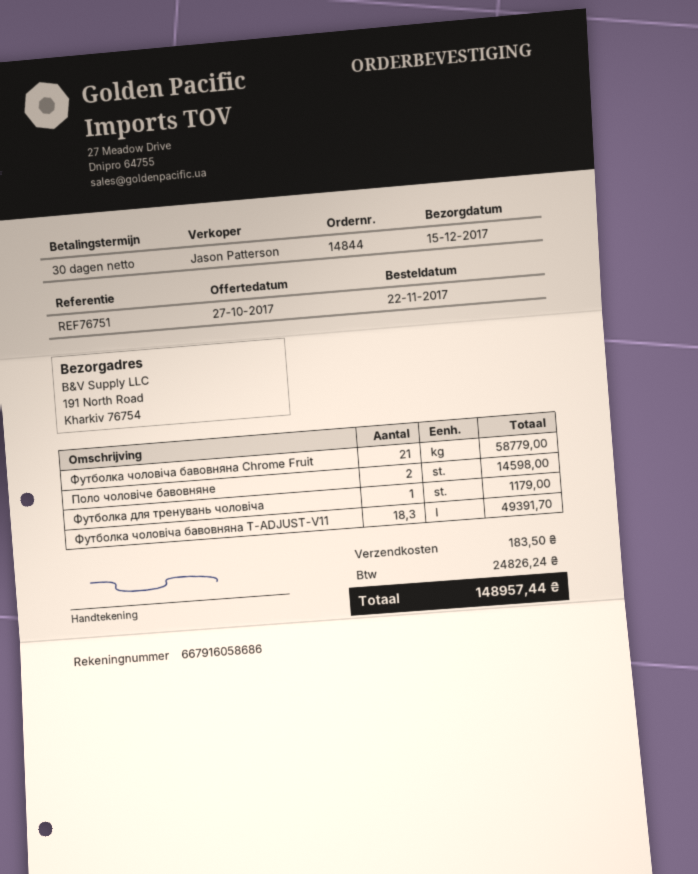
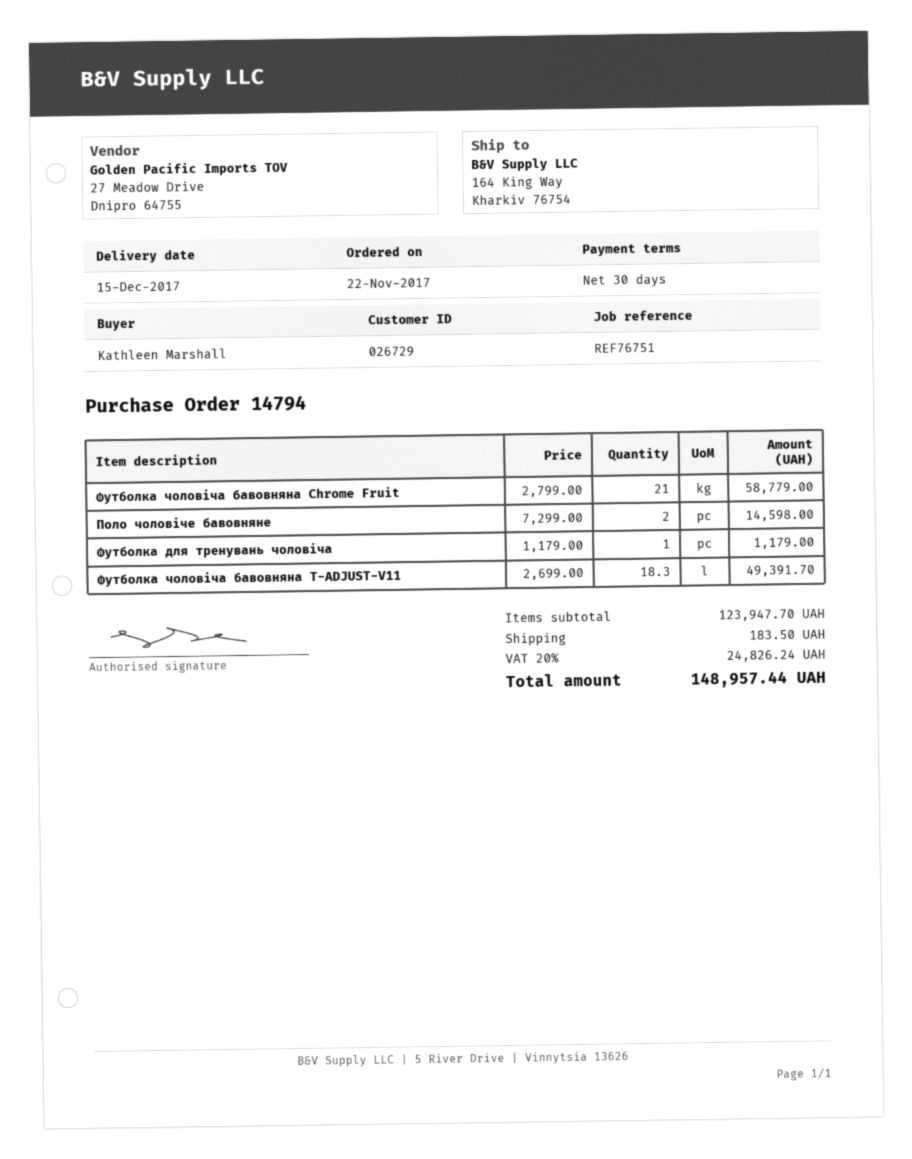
order number: 14844 -> 14794
ship to: 191 North Road, Kharkiv 76754 -> 164 King Way, Kharkiv 76754

